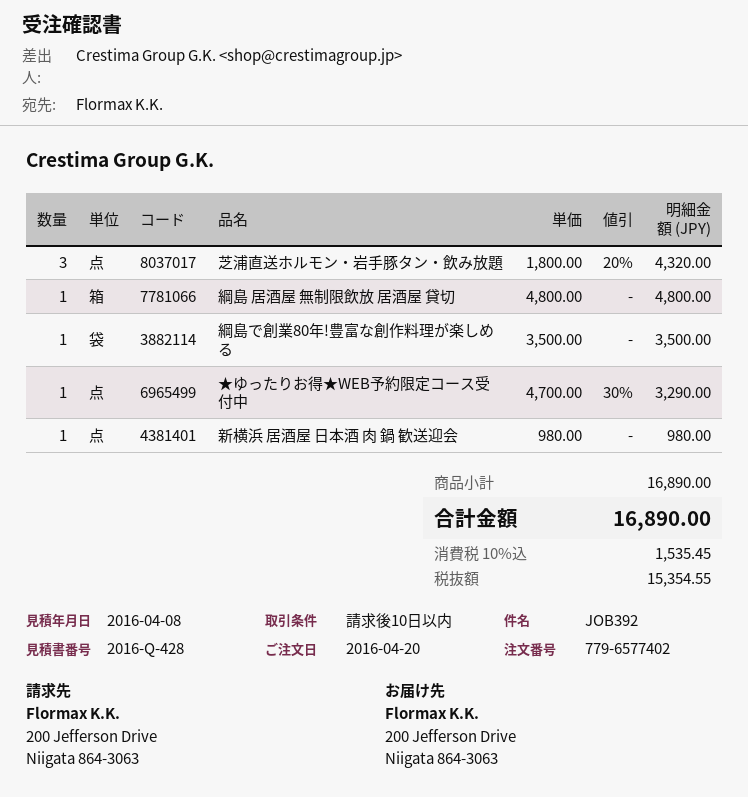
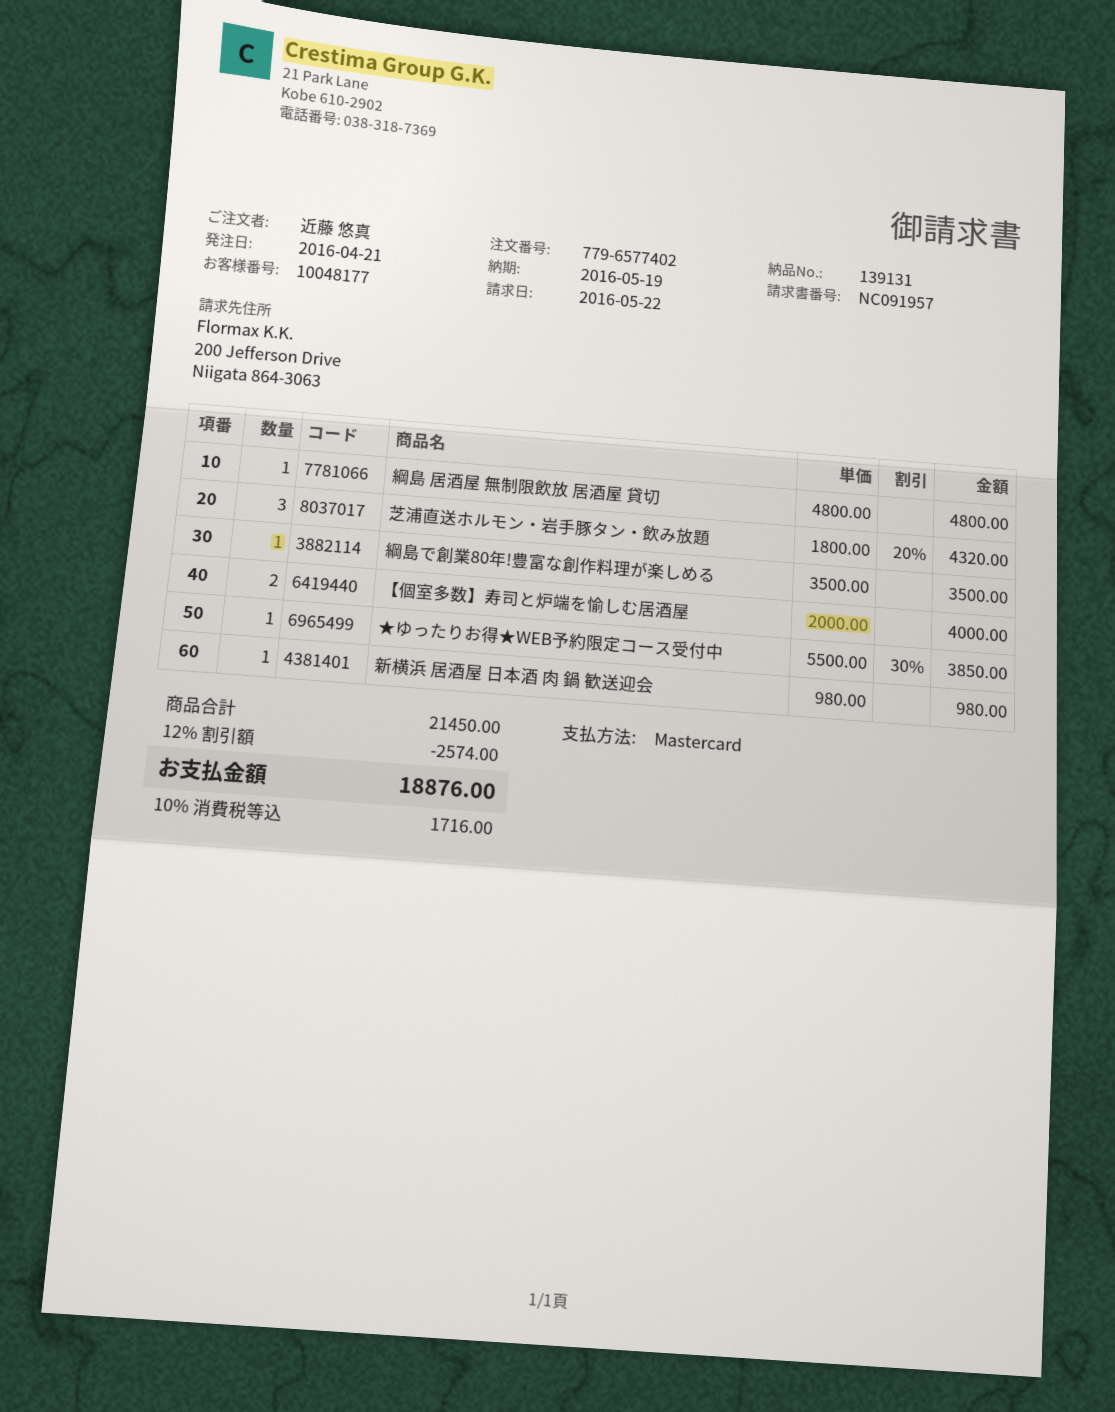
order date: 2016-04-20 -> 2016-04-21
★ゆったりお得★WEB予約限定コース受付中: 1 x 4700.00 - 30% = 3290.00 -> 1 x 5500.00 - 30% = 3850.00
【個室多数】寿司と炉端を愉しむ居酒屋: none -> 2 x 2000.00 = 4000.00
subtotal: 16890.00 -> 21450.00
discount: none -> 12% = 2574.00
tax: 10% = 1535.45 -> 10% = 1716.00
total: 16890.00 -> 18876.00

